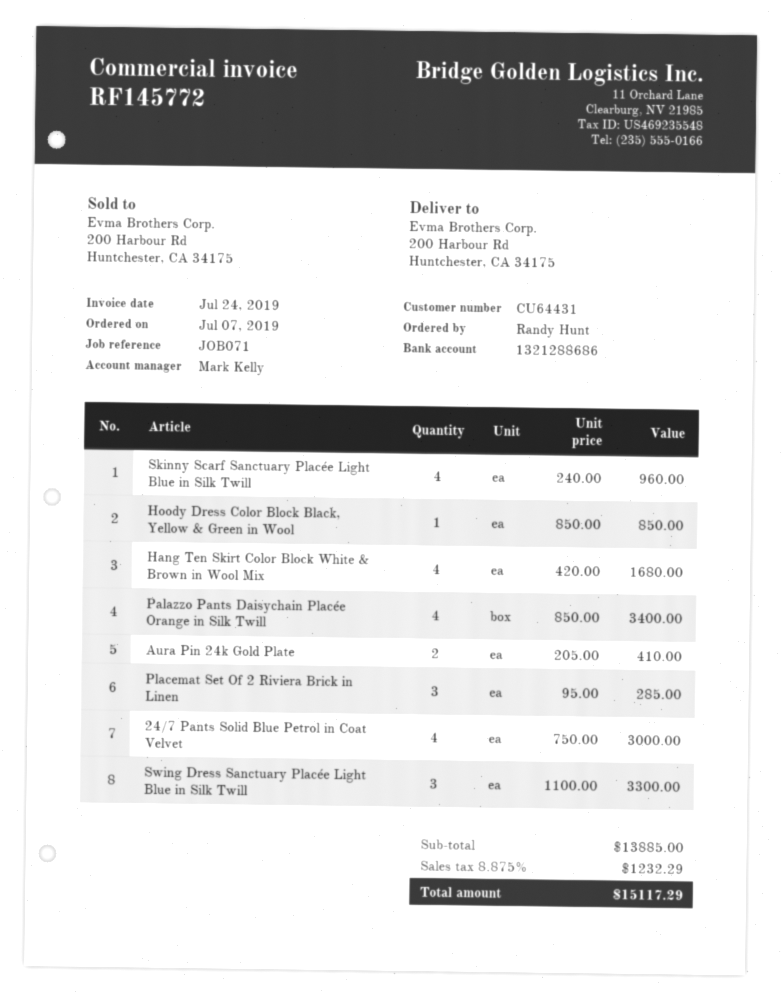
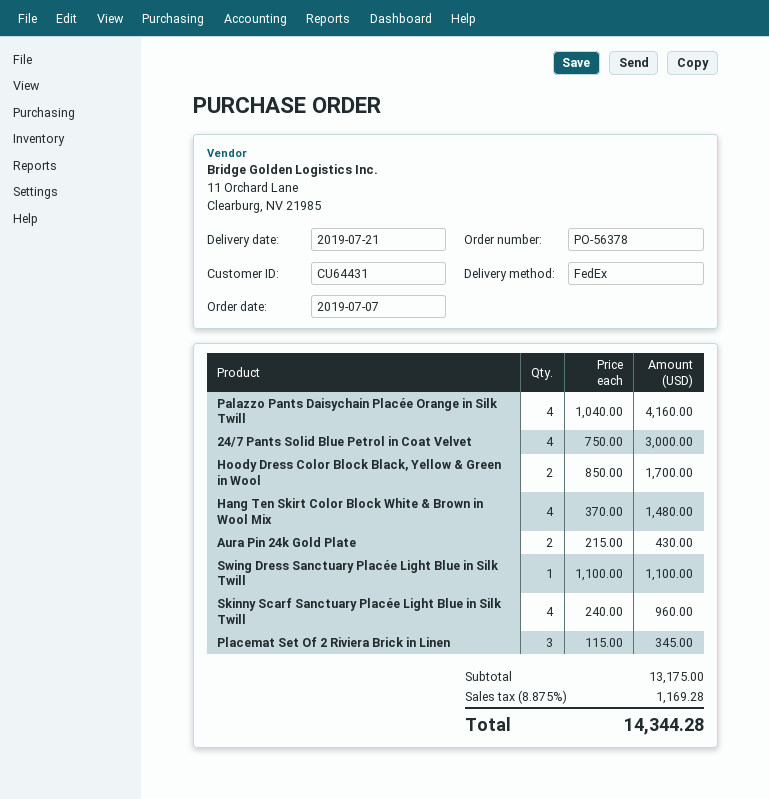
Hoody Dress Color Block Black, Yellow & Green in Wool: 1 x 850.00 = 850.00 -> 2 x 850.00 = 1700.00
Hang Ten Skirt Color Block White & Brown in Wool Mix: 4 x 420.00 = 1680.00 -> 4 x 370.00 = 1480.00
Palazzo Pants Daisychain Placée Orange in Silk Twill: 4 x 850.00 = 3400.00 -> 4 x 1040.00 = 4160.00
Aura Pin 24k Gold Plate: 2 x 205.00 = 410.00 -> 2 x 215.00 = 430.00
Placemat Set Of 2 Riviera Brick in Linen: 3 x 95.00 = 285.00 -> 3 x 115.00 = 345.00
Swing Dress Sanctuary Placée Light Blue in Silk Twill: 3 x 1100.00 = 3300.00 -> 1 x 1100.00 = 1100.00
subtotal: 13885.00 -> 13175.00
tax: 8.875% = 1232.29 -> 8.875% = 1169.28
total: 15117.29 -> 14344.28

